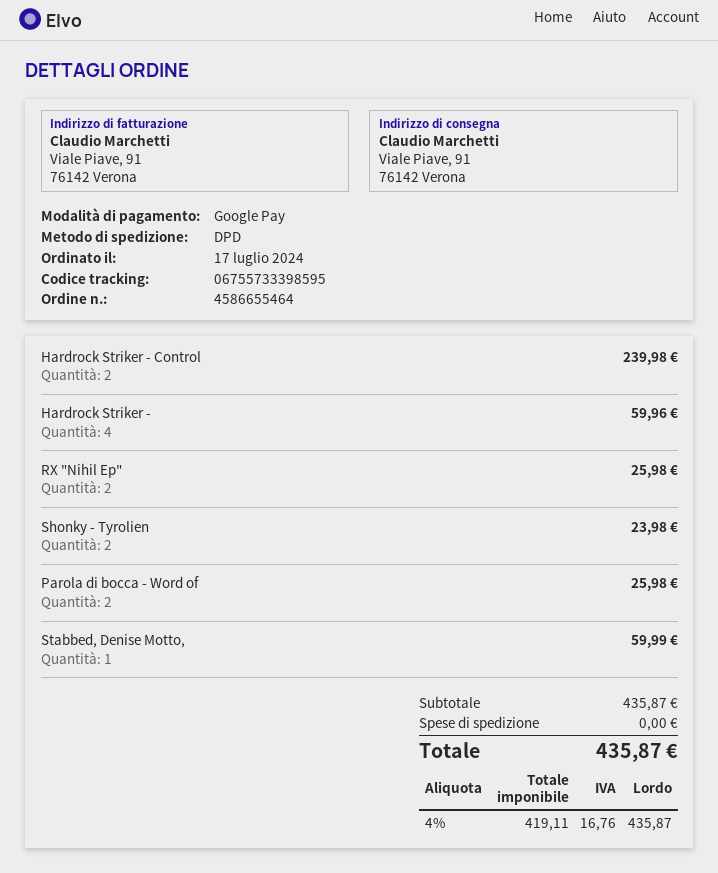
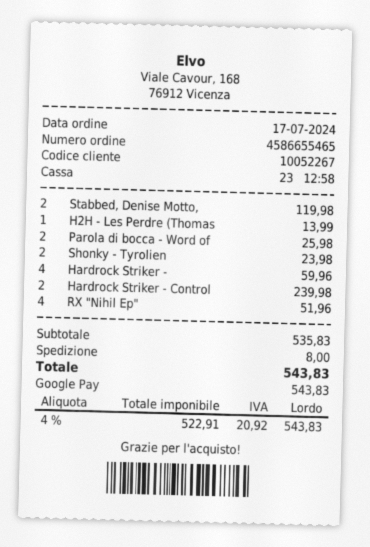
order number: 4586655464 -> 4586655465
RX "Nihil Ep": 2 for 25.98 -> 4 for 51.96
Stabbed, Denise Motto,: 1 for 59.99 -> 2 for 119.98
H2H - Les Perdre (Thomas: none -> 1 for 13.99
subtotal: 435.87 -> 535.83
shipping: 0.00 -> 8.00
net: 419.11 -> 522.91
tax: 4% = 16.76 -> 4% = 20.92
total: 435.87 -> 543.83

